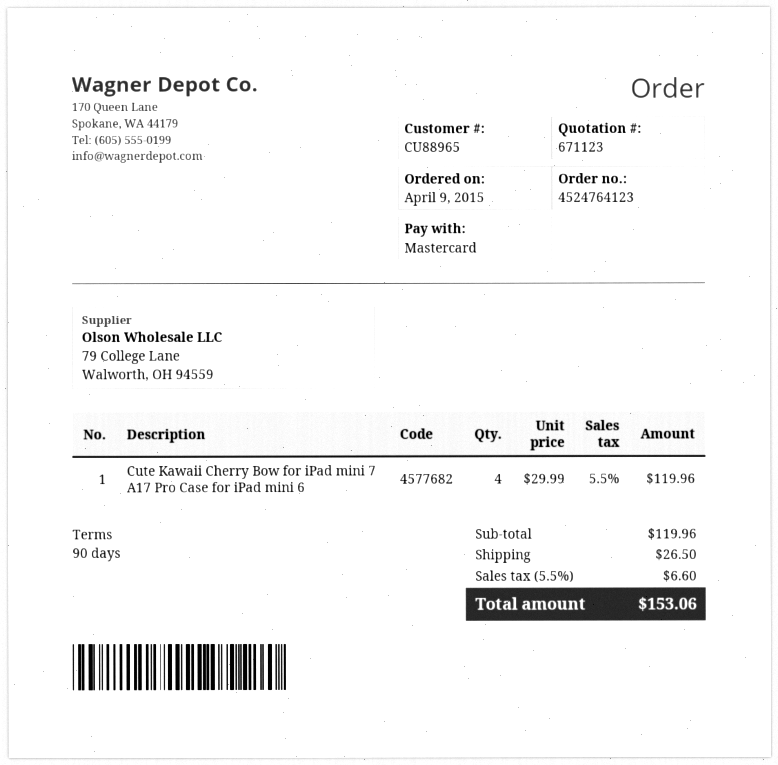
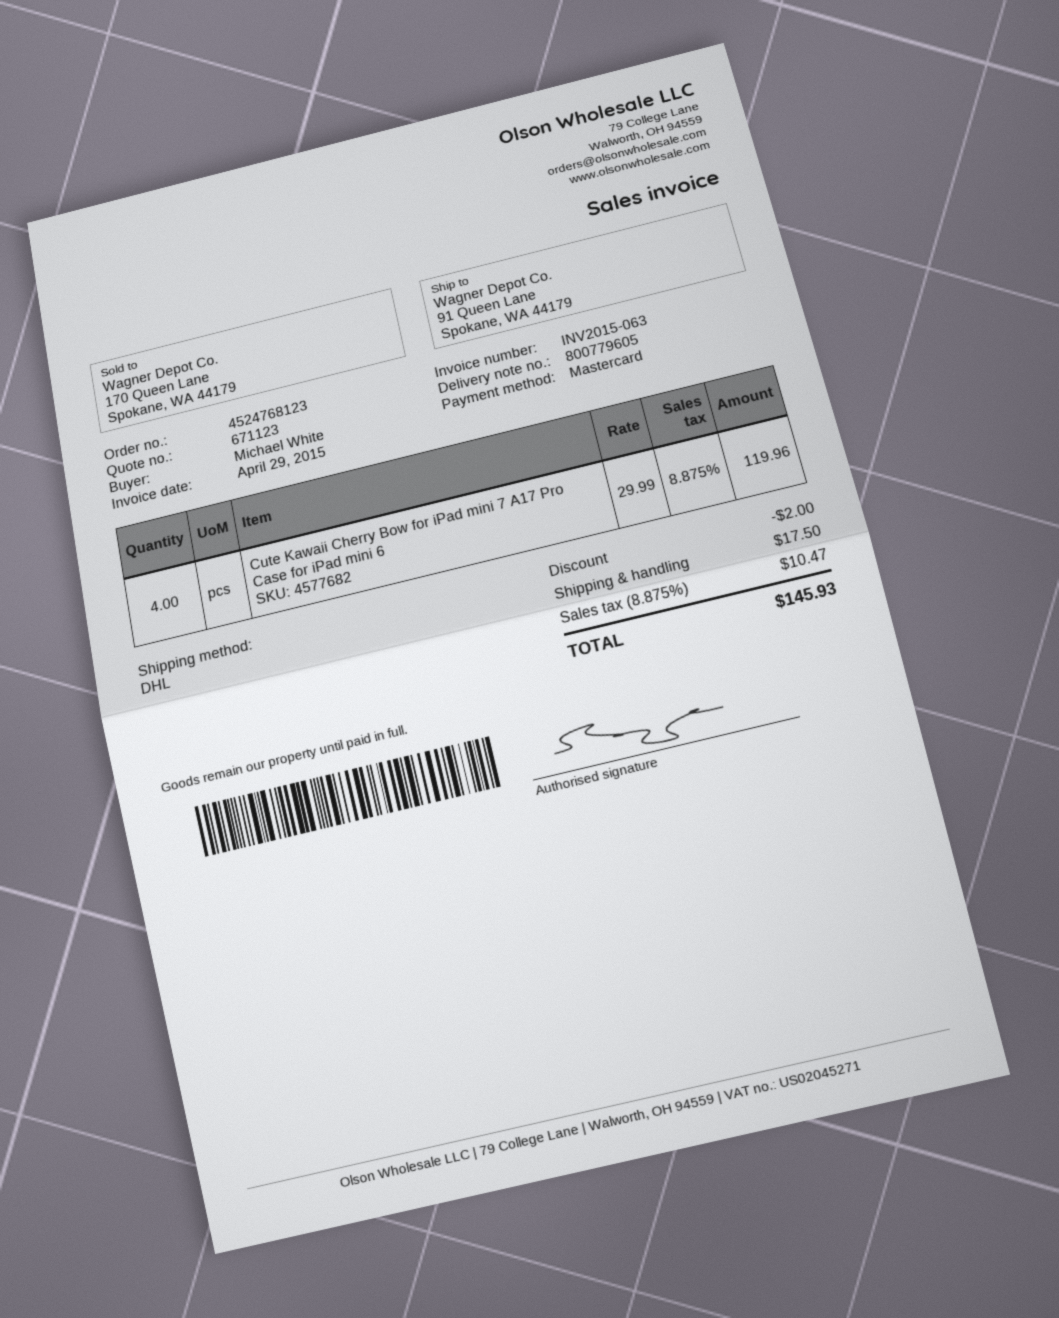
order number: 4524764123 -> 4524768123
discount: none -> 2.00
shipping: 26.50 -> 17.50
tax: 5.5% = 6.60 -> 8.875% = 10.47
total: 153.06 -> 145.93

